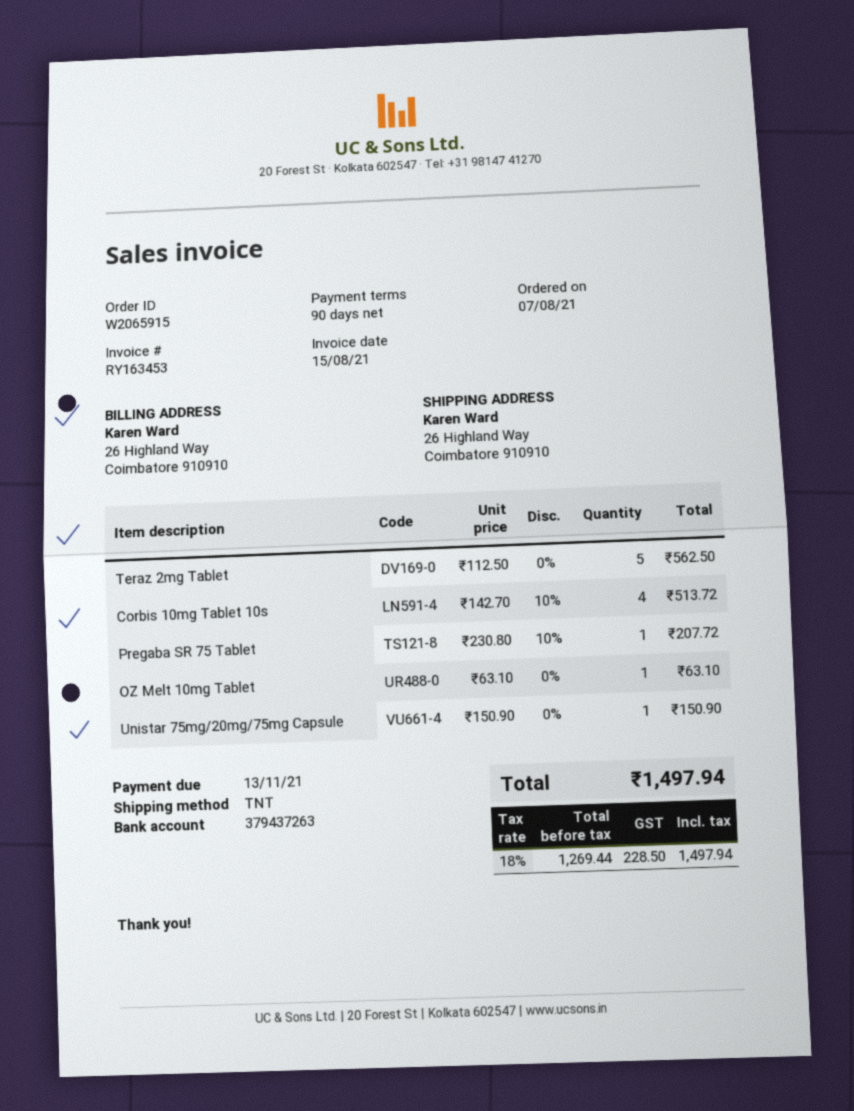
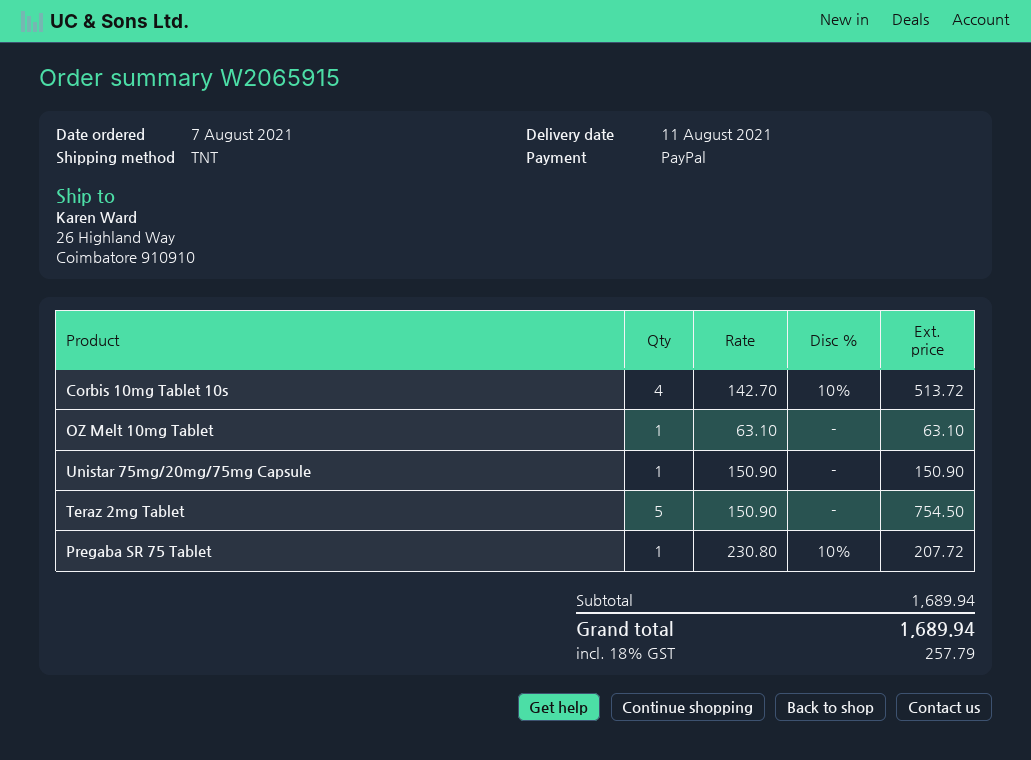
Teraz 2mg Tablet: 5 x 112.50 = 562.50 -> 5 x 150.90 = 754.50
tax: 18% = 228.50 -> 18% = 257.79
total: 1497.94 -> 1689.94

